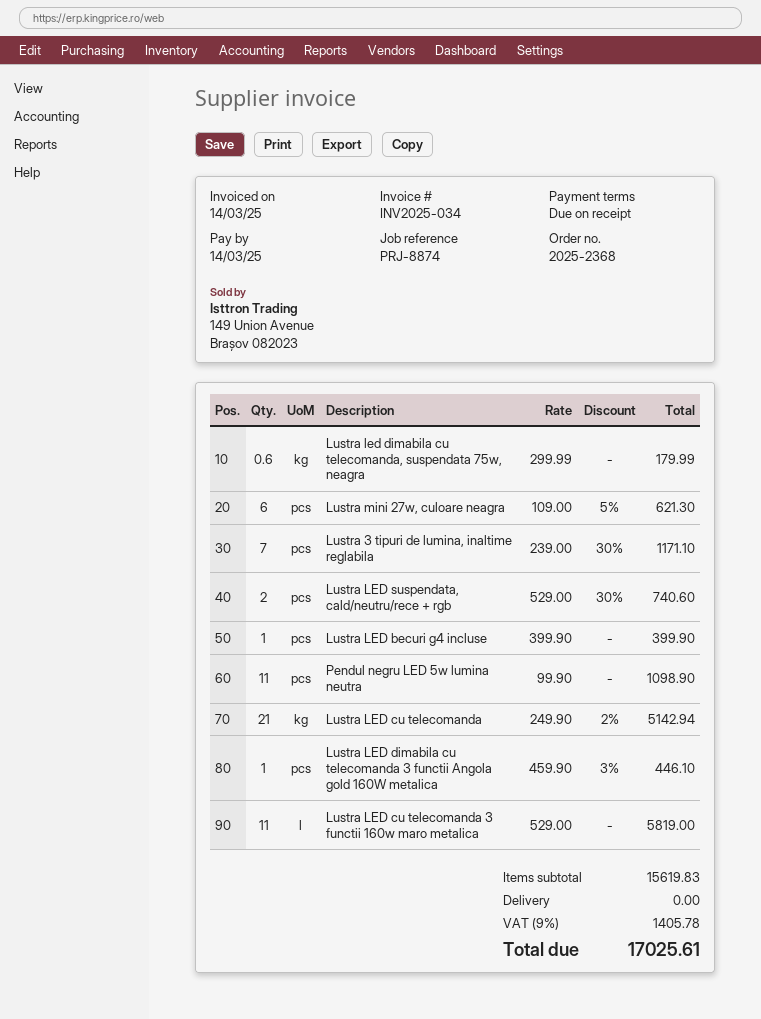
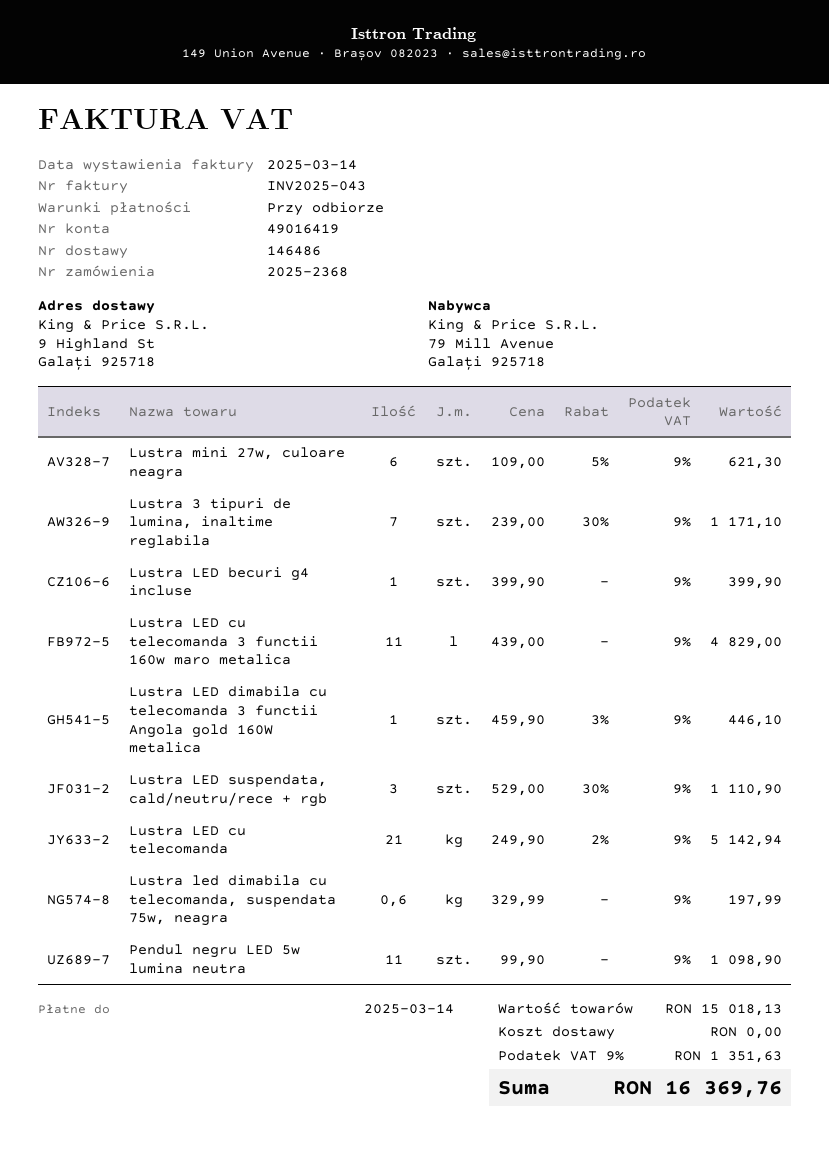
invoice number: INV2025-034 -> INV2025-043
Lustra led dimabila cu telecomanda, suspendata 75w, neagra: 0.6 x 299.99 = 179.99 -> 0.6 x 329.99 = 197.99
Lustra LED suspendata, cald/neutru/rece + rgb: 2 x 529.00 - 30% = 740.60 -> 3 x 529.00 - 30% = 1110.90
Lustra LED cu telecomanda 3 functii 160w maro metalica: 11 x 529.00 = 5819.00 -> 11 x 439.00 = 4829.00
subtotal: 15619.83 -> 15018.13
tax: 9% = 1405.78 -> 9% = 1351.63
total: 17025.61 -> 16369.76

